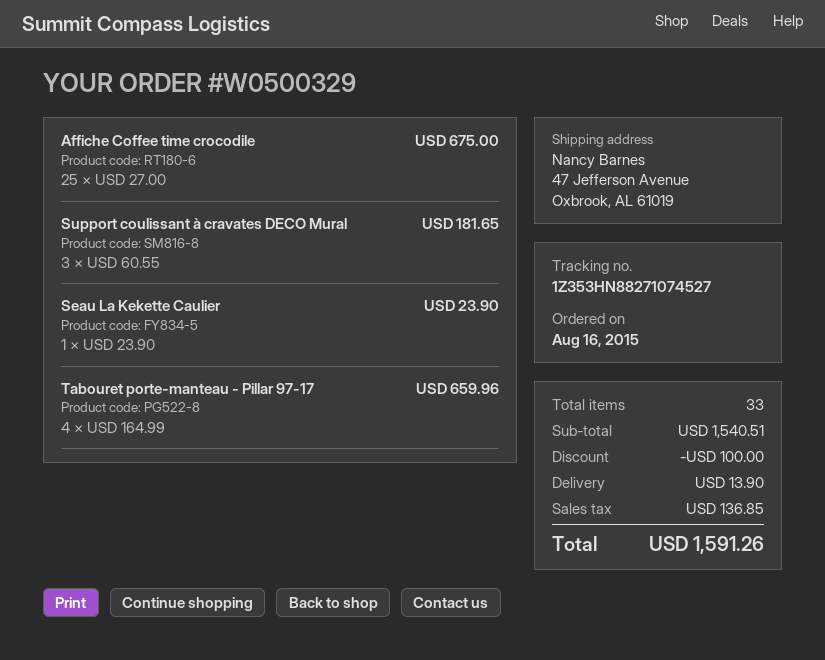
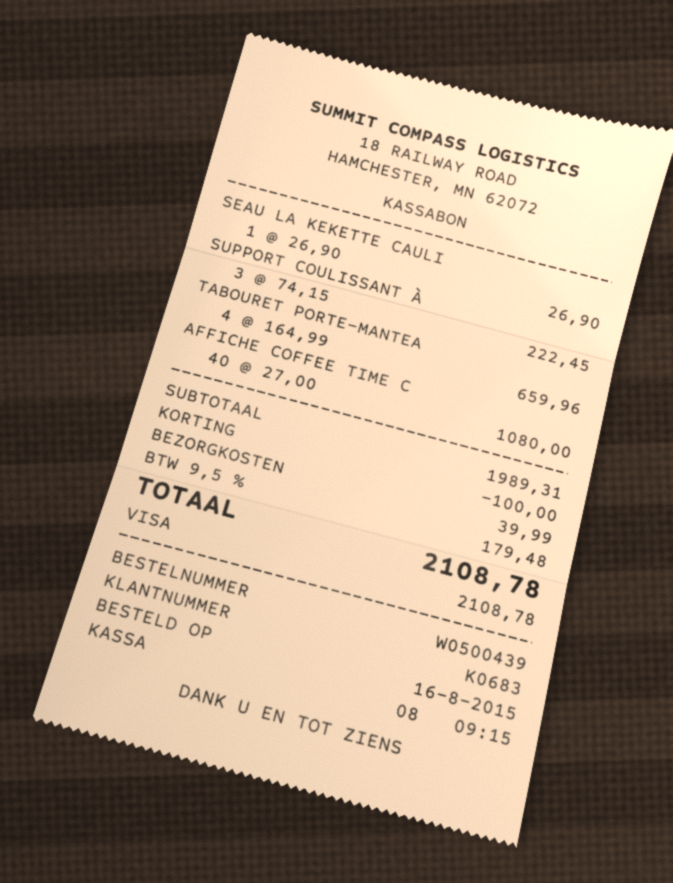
order number: W0500329 -> W0500439
Affiche Coffee time crocodile: 25 x 27.00 = 675.00 -> 40 x 27.00 = 1080.00
Support coulissant à cravates DECO Mural: 3 x 60.55 = 181.65 -> 3 x 74.15 = 222.45
Seau La Kekette Caulier: 1 x 23.90 = 23.90 -> 1 x 26.90 = 26.90
subtotal: 1540.51 -> 1989.31
shipping: 13.90 -> 39.99
tax: 136.85 -> 179.48
total: 1591.26 -> 2108.78

